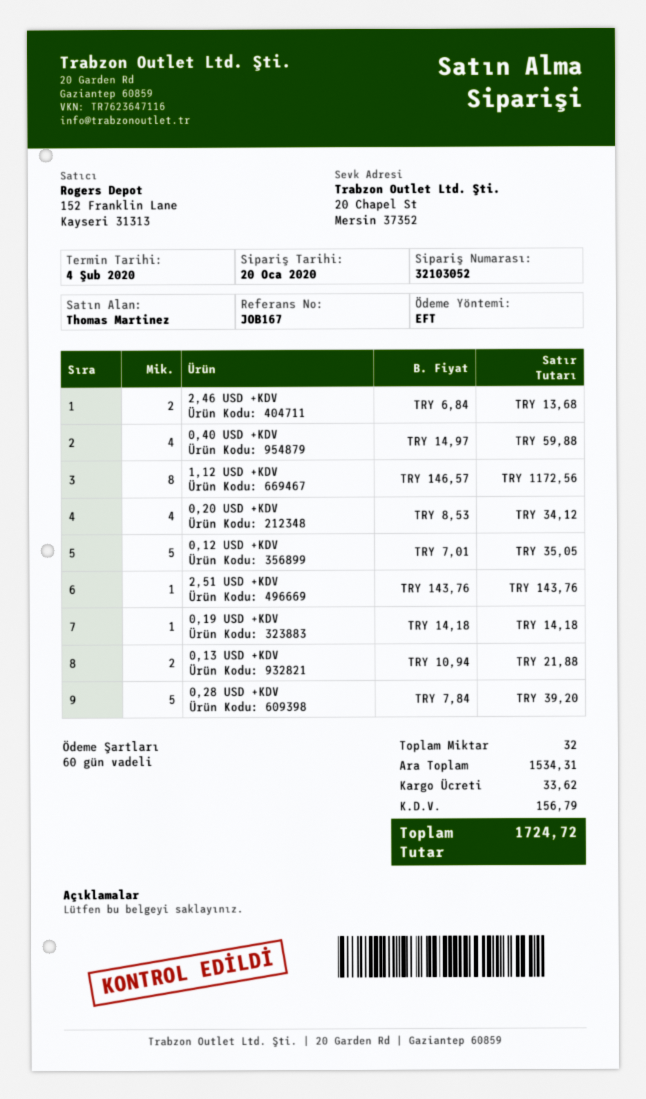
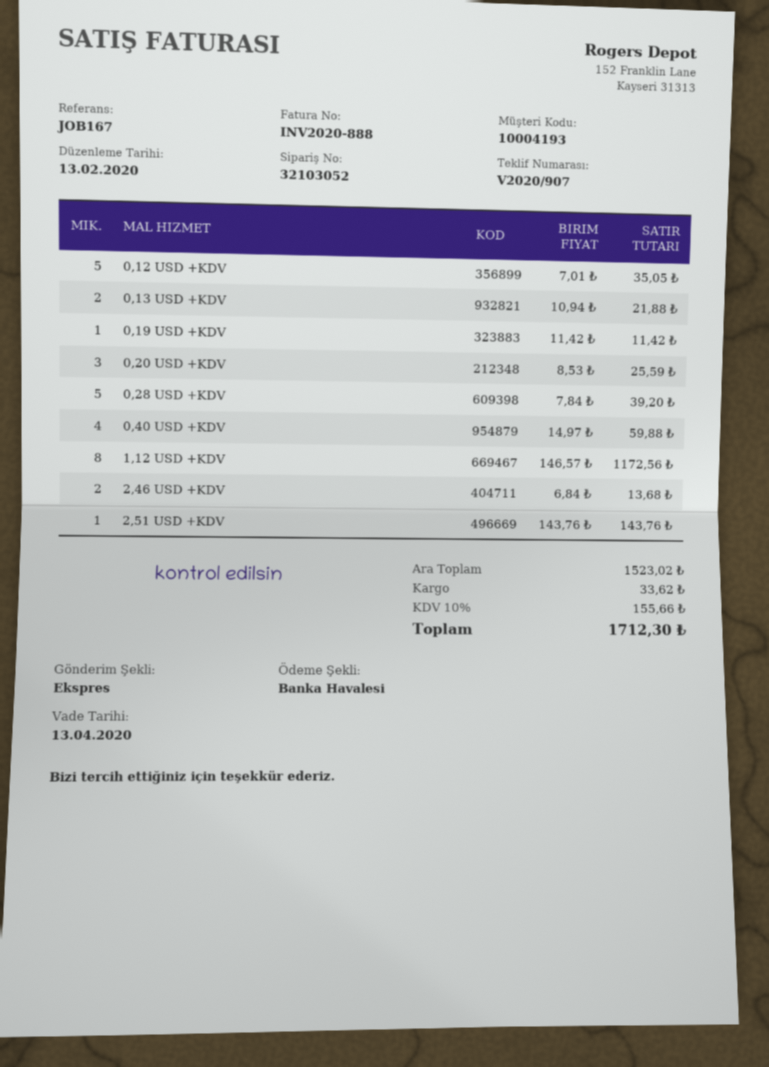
0,20 USD +KDV: 4 x 8.53 = 34.12 -> 3 x 8.53 = 25.59
0,19 USD +KDV: 1 x 14.18 = 14.18 -> 1 x 11.42 = 11.42
subtotal: 1534.31 -> 1523.02
tax: 156.79 -> 155.66
total: 1724.72 -> 1712.30

